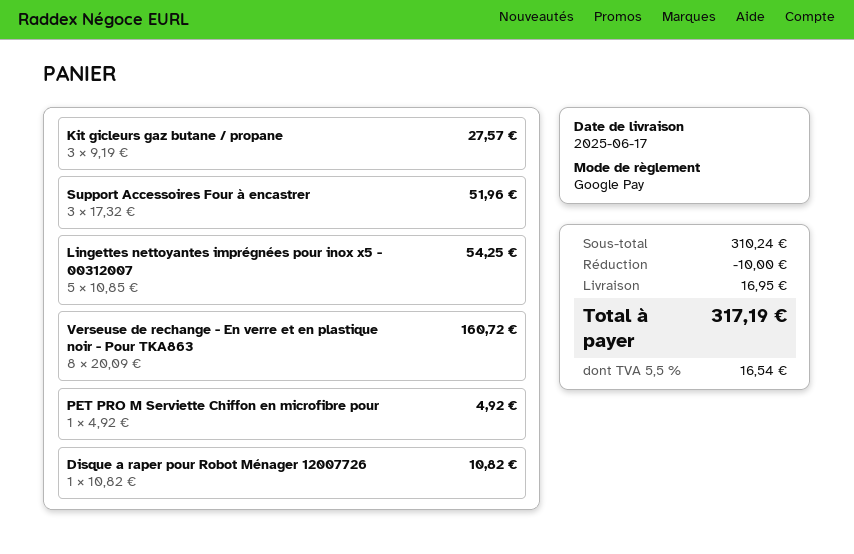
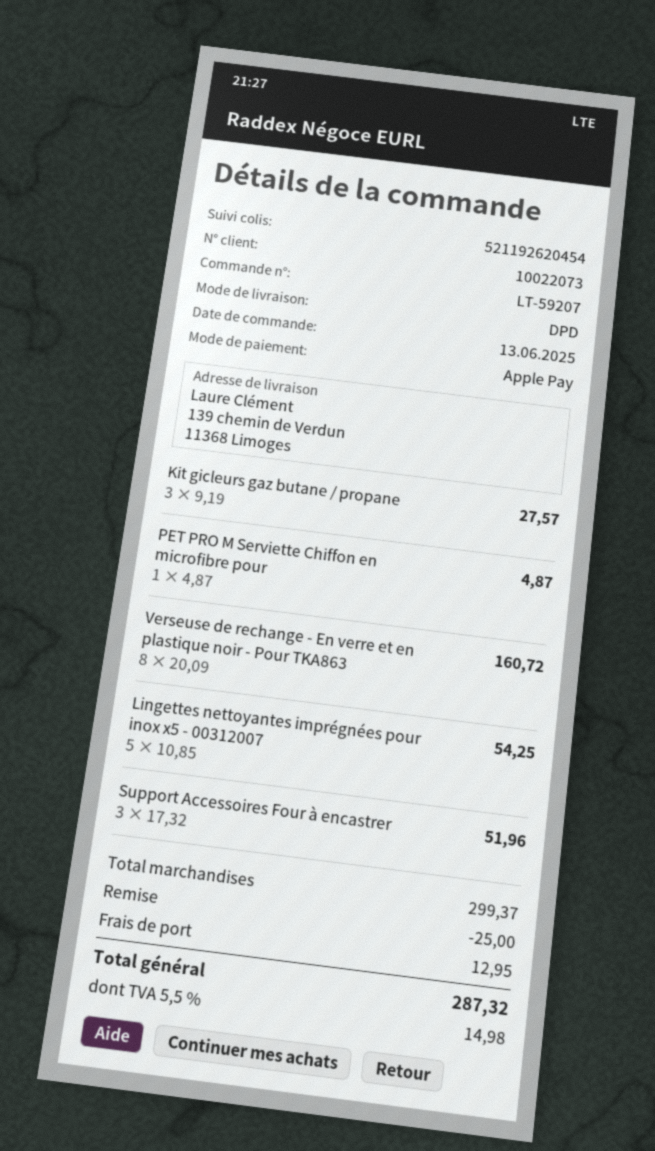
payment method: Google Pay -> Apple Pay
PET PRO M Serviette Chiffon en microfibre pour: 1 x 4.92 = 4.92 -> 1 x 4.87 = 4.87
Disque a raper pour Robot Ménager 12007726: 1 x 10.82 = 10.82 -> none
subtotal: 310.24 -> 299.37
discount: 10.00 -> 25.00
shipping: 16.95 -> 12.95
tax: 5.5% = 16.54 -> 5.5% = 14.98
total: 317.19 -> 287.32

